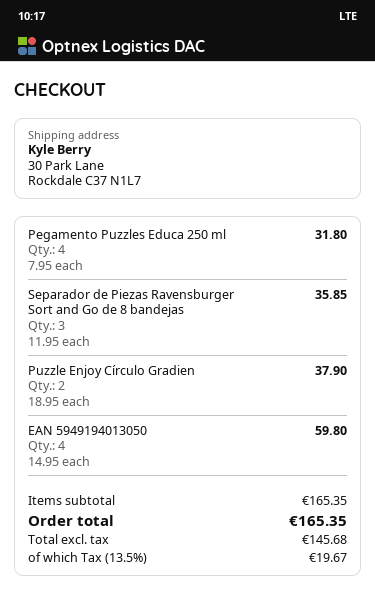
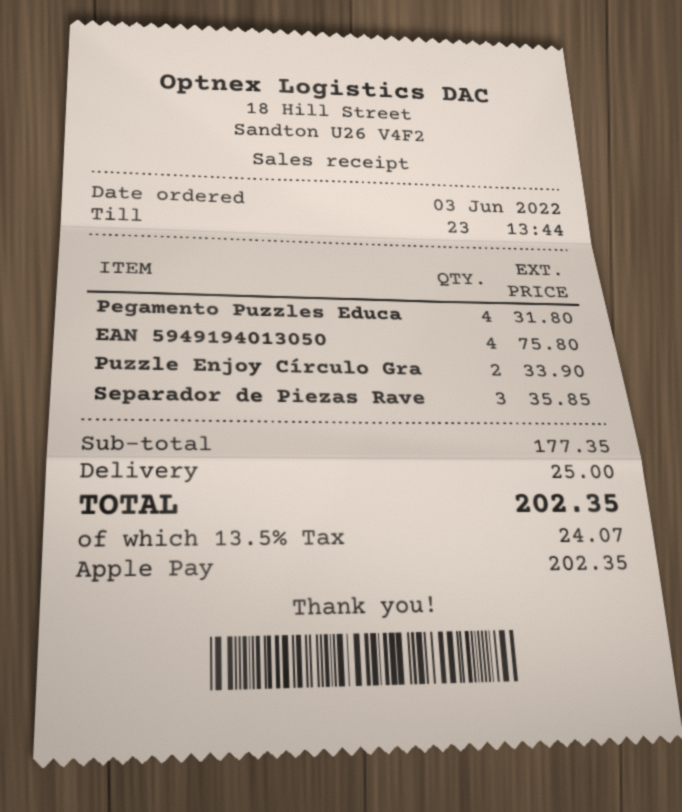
Puzzle Enjoy Círculo Gradien: 2 for 37.90 -> 2 for 33.90
EAN 5949194013050: 4 for 59.80 -> 4 for 75.80
subtotal: 165.35 -> 177.35
shipping: none -> 25.00
tax: 13.5% = 19.67 -> 13.5% = 24.07
total: 165.35 -> 202.35

